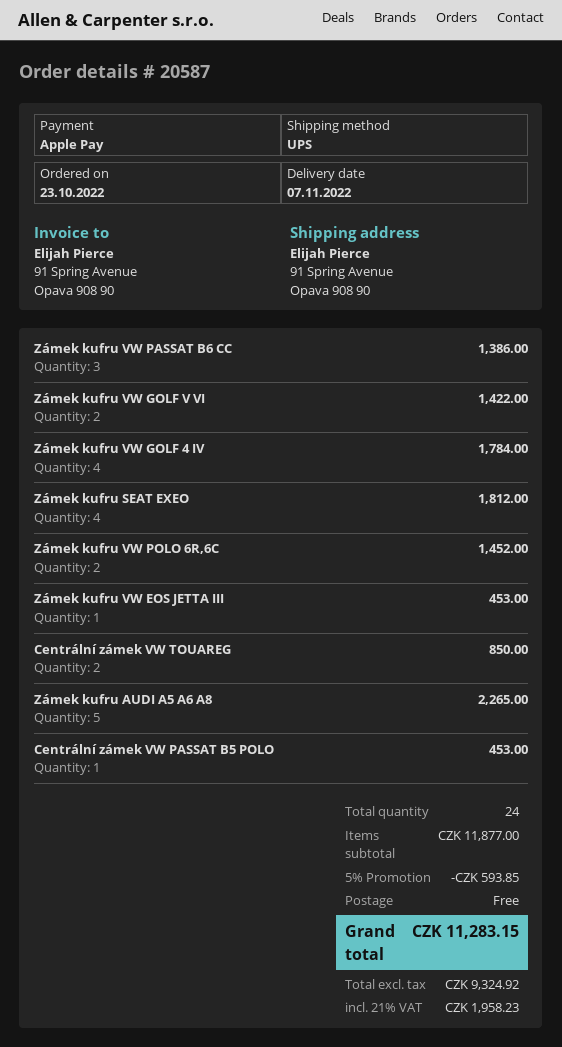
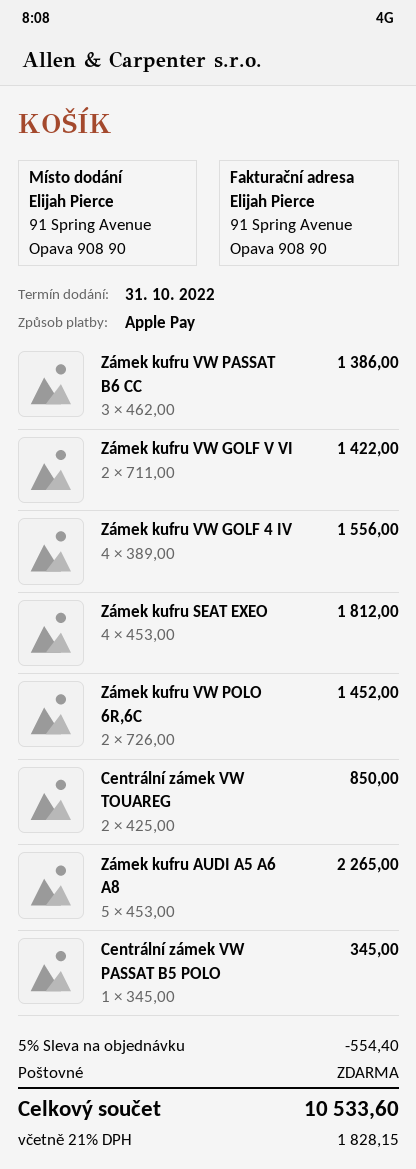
delivery date: 2022-11-07 -> 2022-10-31
Zámek kufru VW GOLF 4 IV: 4 for 1784.00 -> 4 for 1556.00
Zámek kufru VW EOS JETTA III: 1 for 453.00 -> none
Centrální zámek VW PASSAT B5 POLO: 1 for 453.00 -> 1 for 345.00
discount: 5% = 593.85 -> 5% = 554.40
tax: 21% = 1958.23 -> 21% = 1828.15
total: 11283.15 -> 10533.60

